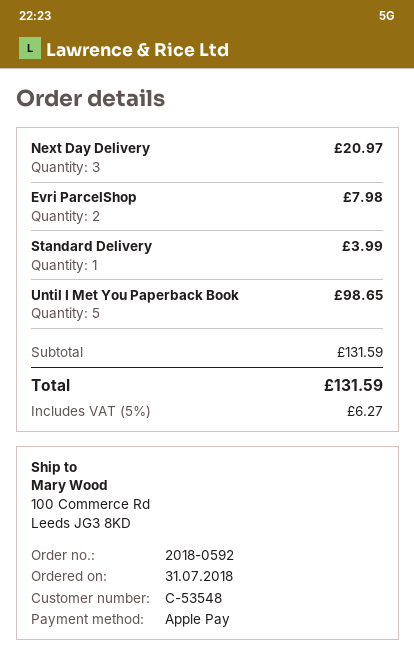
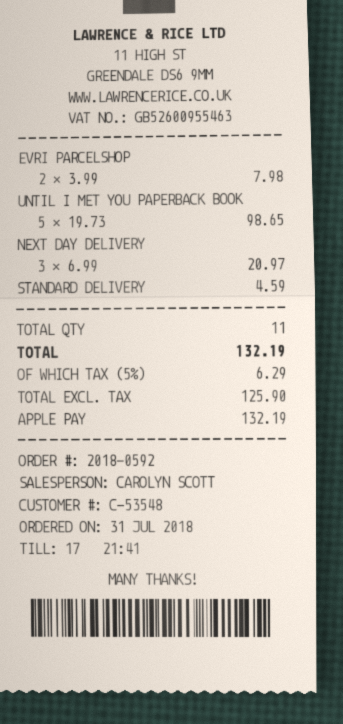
Standard Delivery: 1 for 3.99 -> 1 for 4.59
tax: 5% = 6.27 -> 5% = 6.29
total: 131.59 -> 132.19

